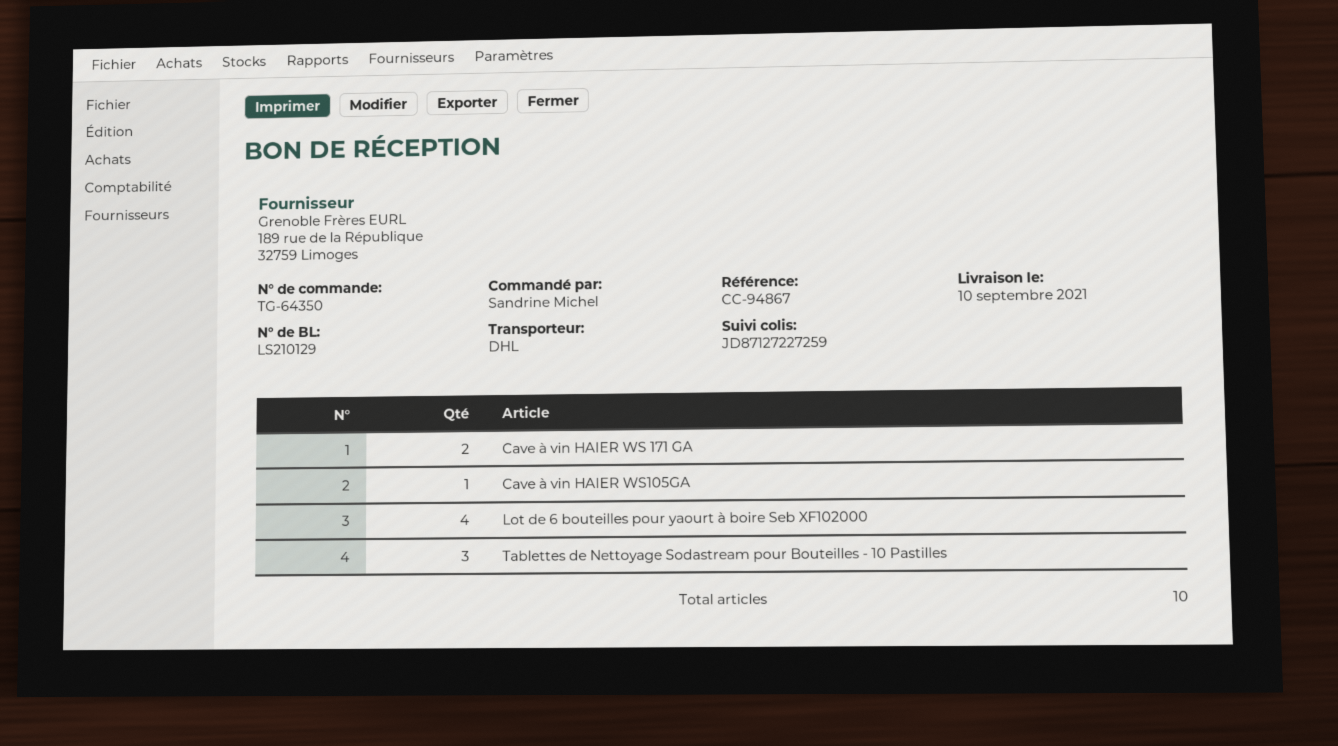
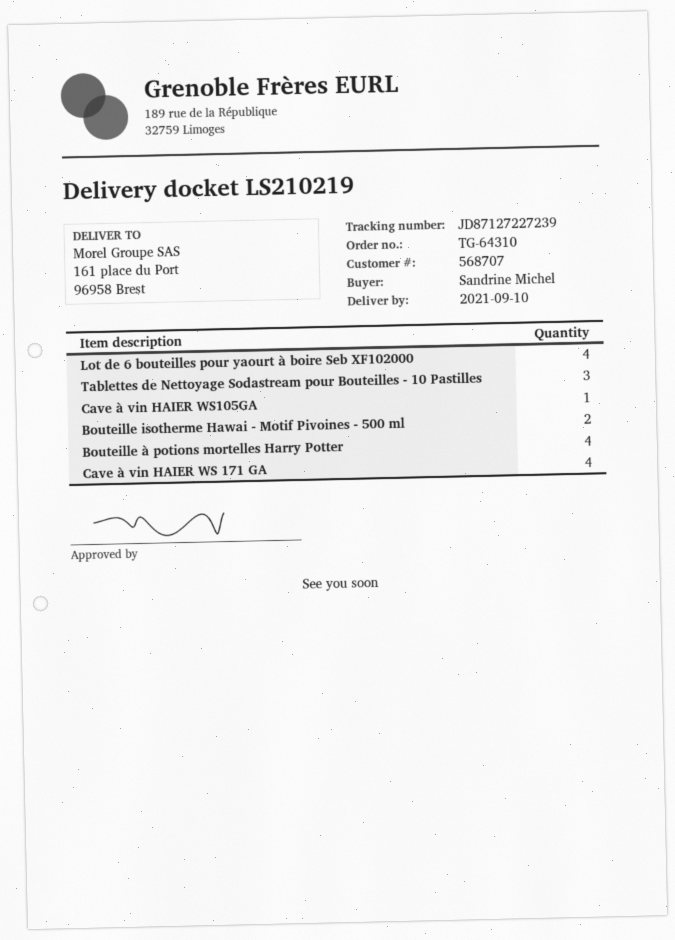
order number: TG-64350 -> TG-64310
delivery note number: LS210129 -> LS210219
tracking number: JD87127227259 -> JD87127227239
Cave à vin HAIER WS 171 GA: 2 -> 4
Bouteille isotherme Hawai - Motif Pivoines - 500 ml: none -> 2
Bouteille à potions mortelles Harry Potter: none -> 4

